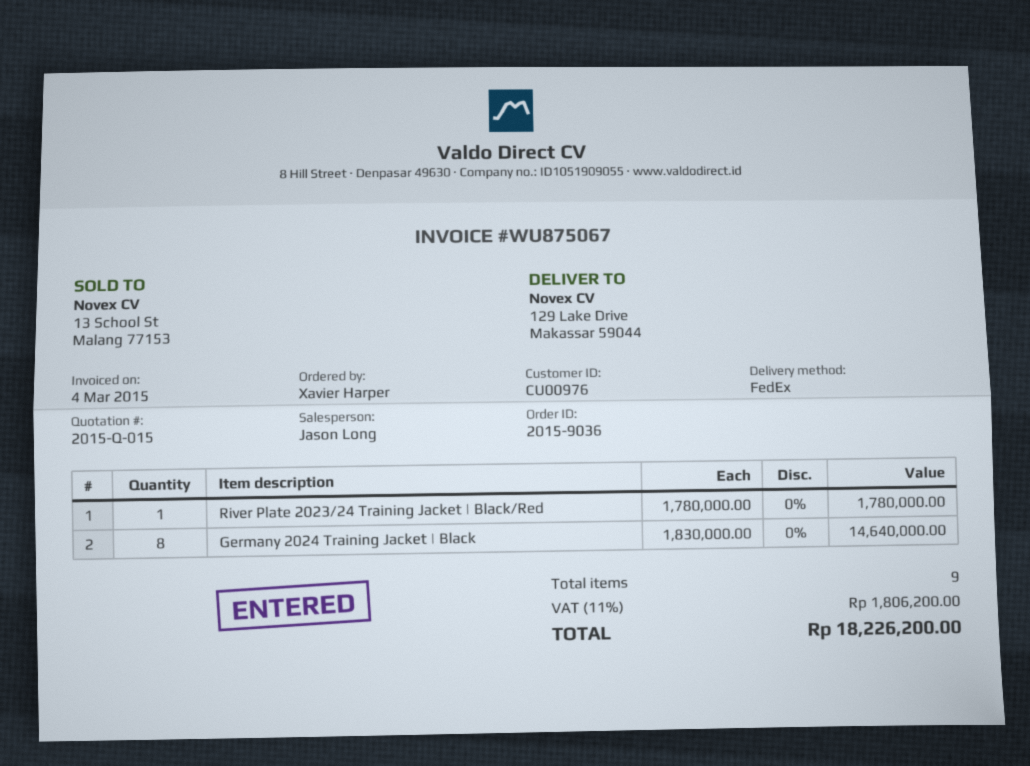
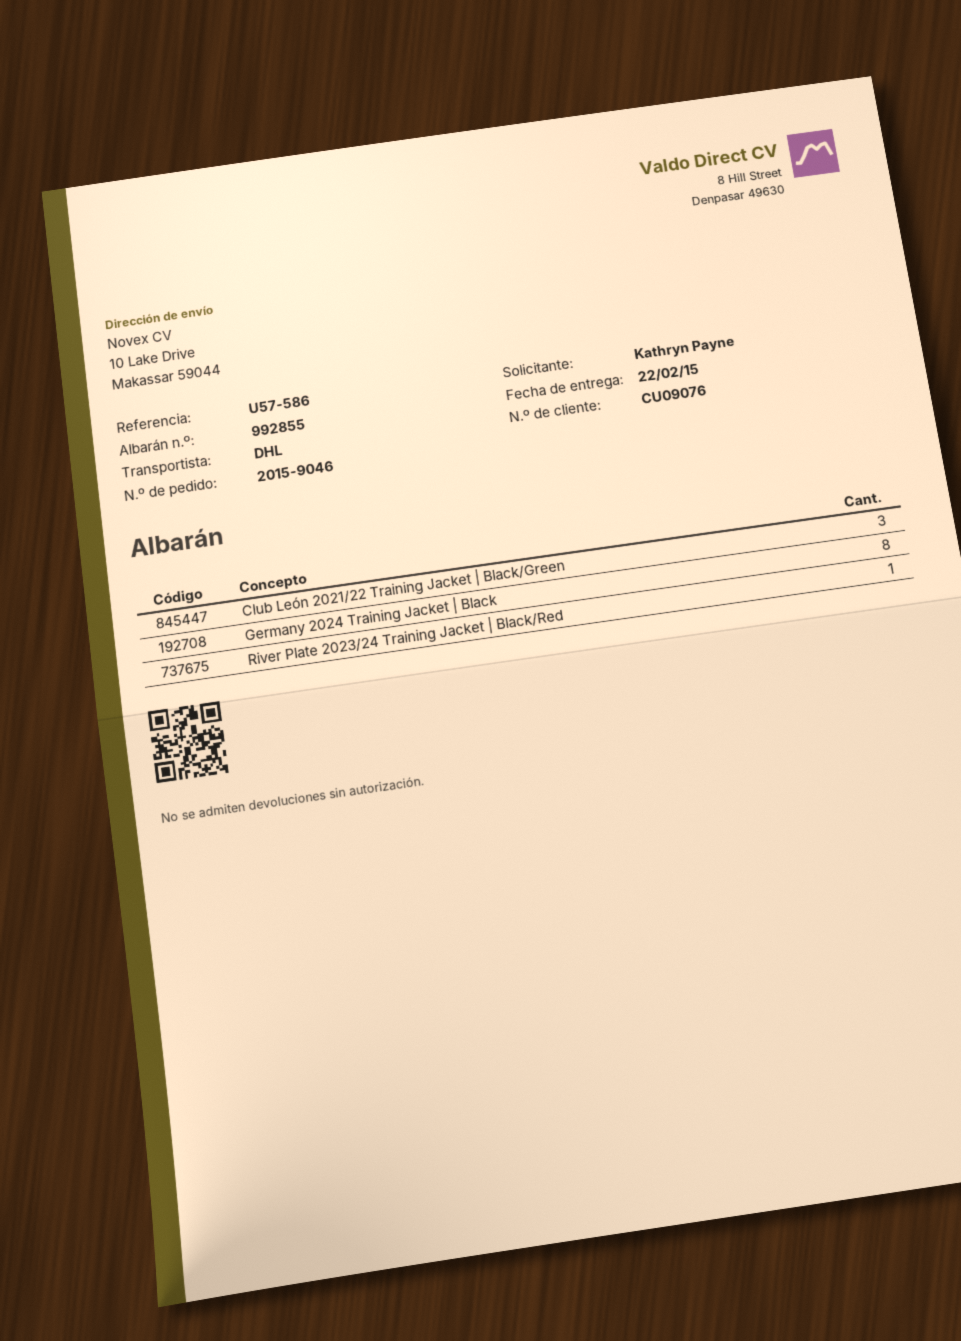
order number: 2015-9036 -> 2015-9046
customer number: CU00976 -> CU09076
ordered by: Xavier Harper -> Kathryn Payne
shipping method: FedEx -> DHL
ship to: 129 Lake Drive, Makassar 59044 -> 10 Lake Drive, Makassar 59044
Club León 2021/22 Training Jacket | Black/Green: none -> 3

